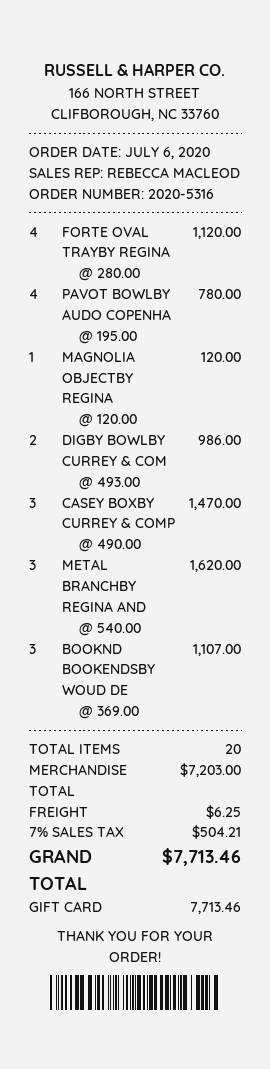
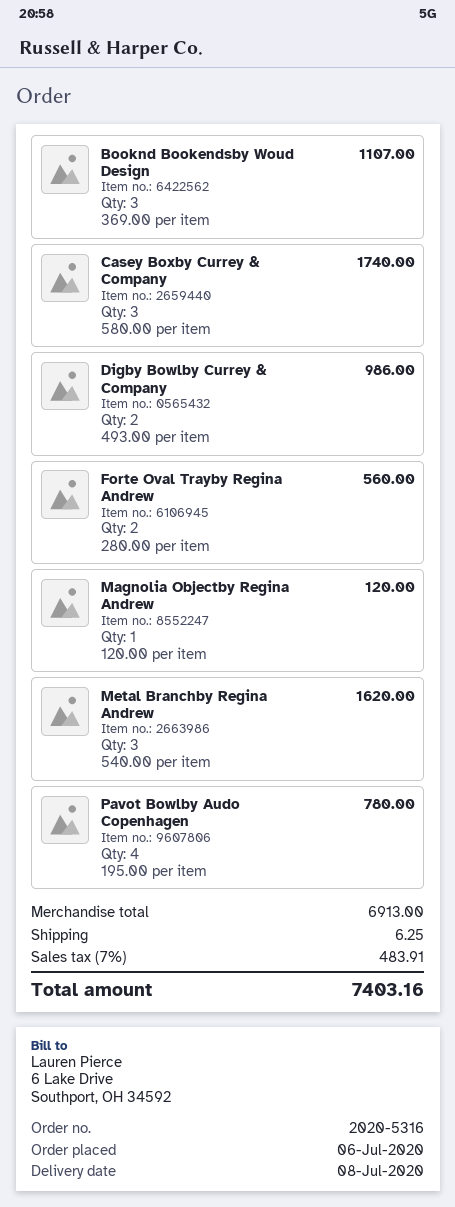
FORTE OVAL TRAYBY REGINA: 4 x 280.00 = 1120.00 -> 2 x 280.00 = 560.00
CASEY BOXBY CURREY & COMP: 3 x 490.00 = 1470.00 -> 3 x 580.00 = 1740.00
subtotal: 7203.00 -> 6913.00
tax: 7% = 504.21 -> 7% = 483.91
total: 7713.46 -> 7403.16

